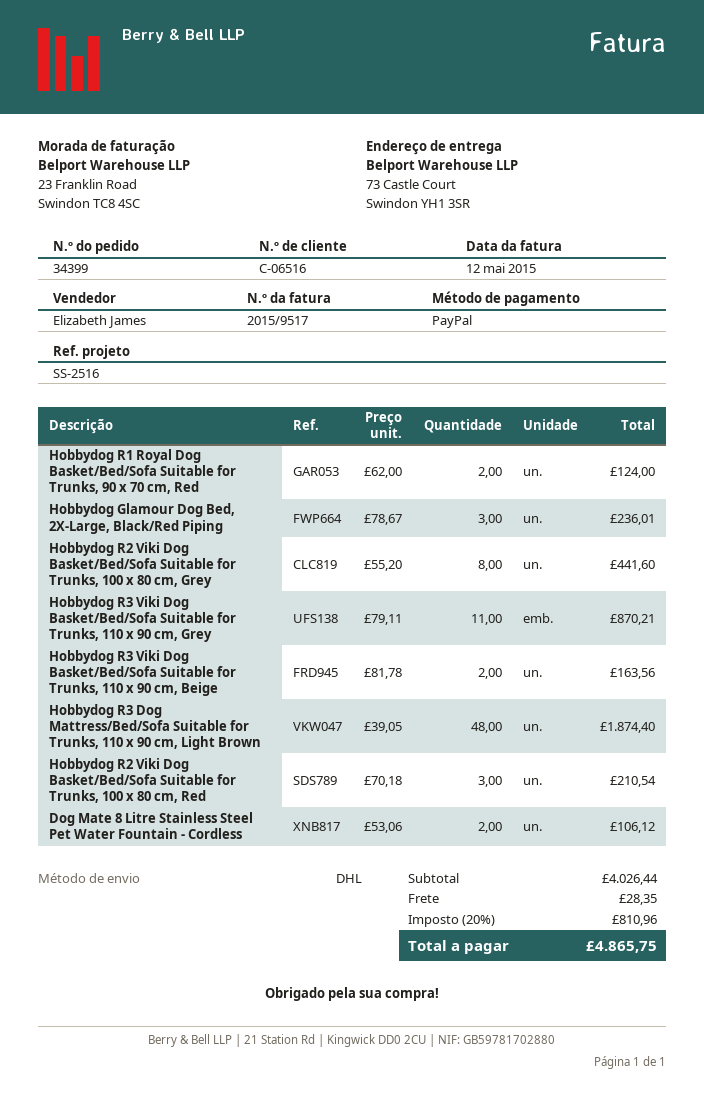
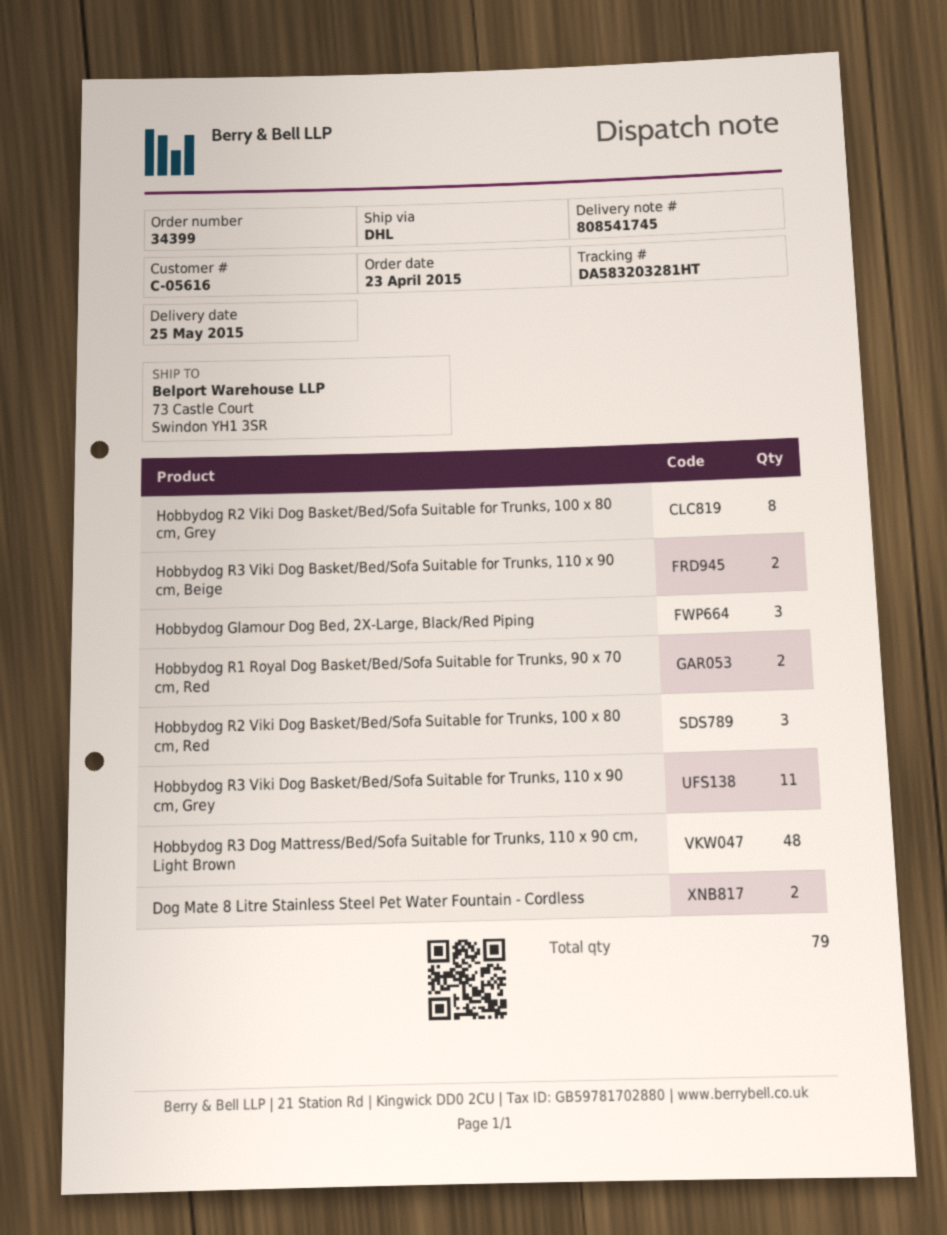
customer number: C-06516 -> C-05616

